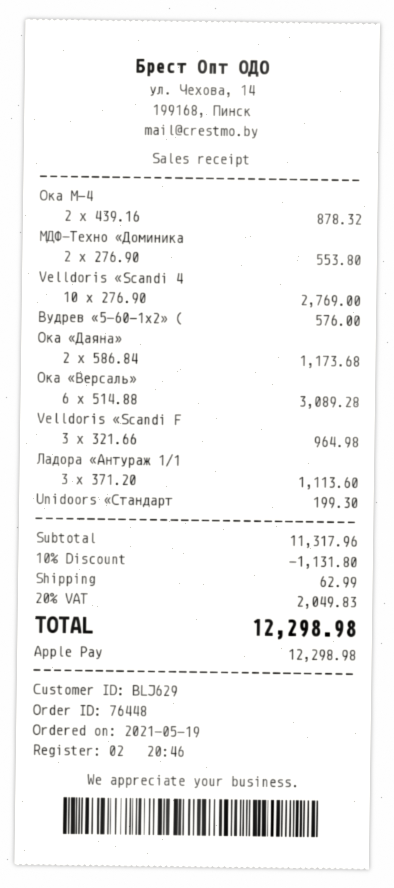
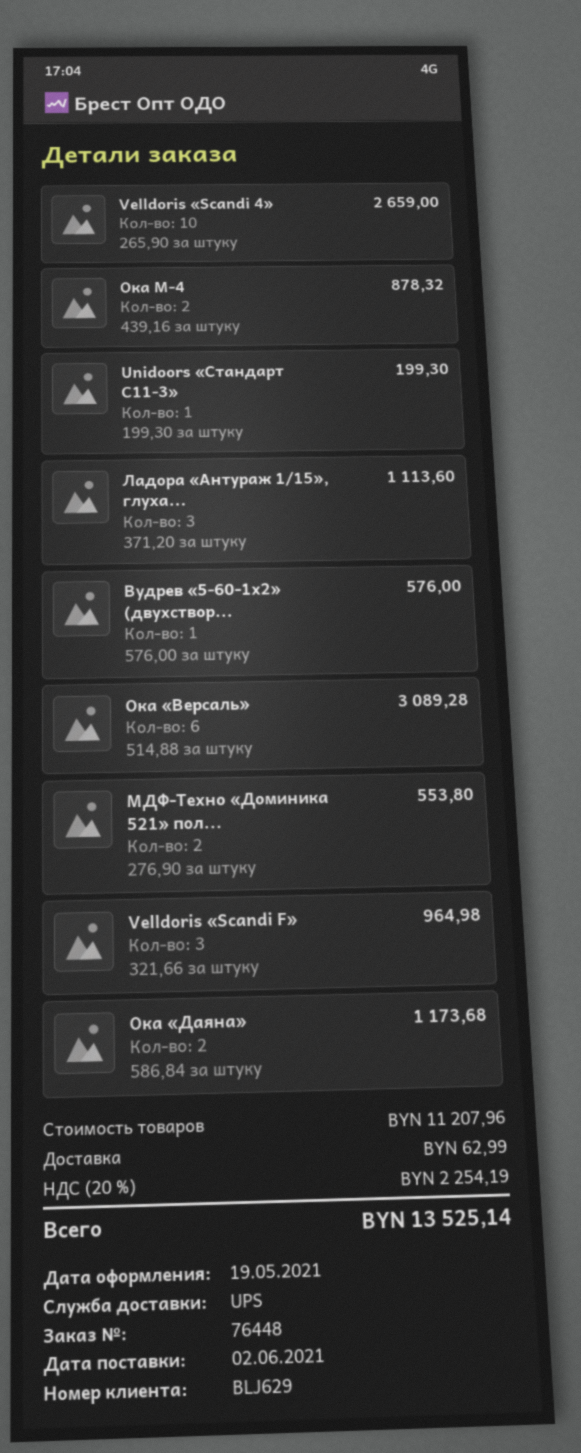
Velldoris «Scandi 4: 10 x 276.90 = 2769.00 -> 10 x 265.90 = 2659.00
subtotal: 11317.96 -> 11207.96
discount: 10% = 1131.80 -> none
tax: 20% = 2049.83 -> 20% = 2254.19
total: 12298.98 -> 13525.14

